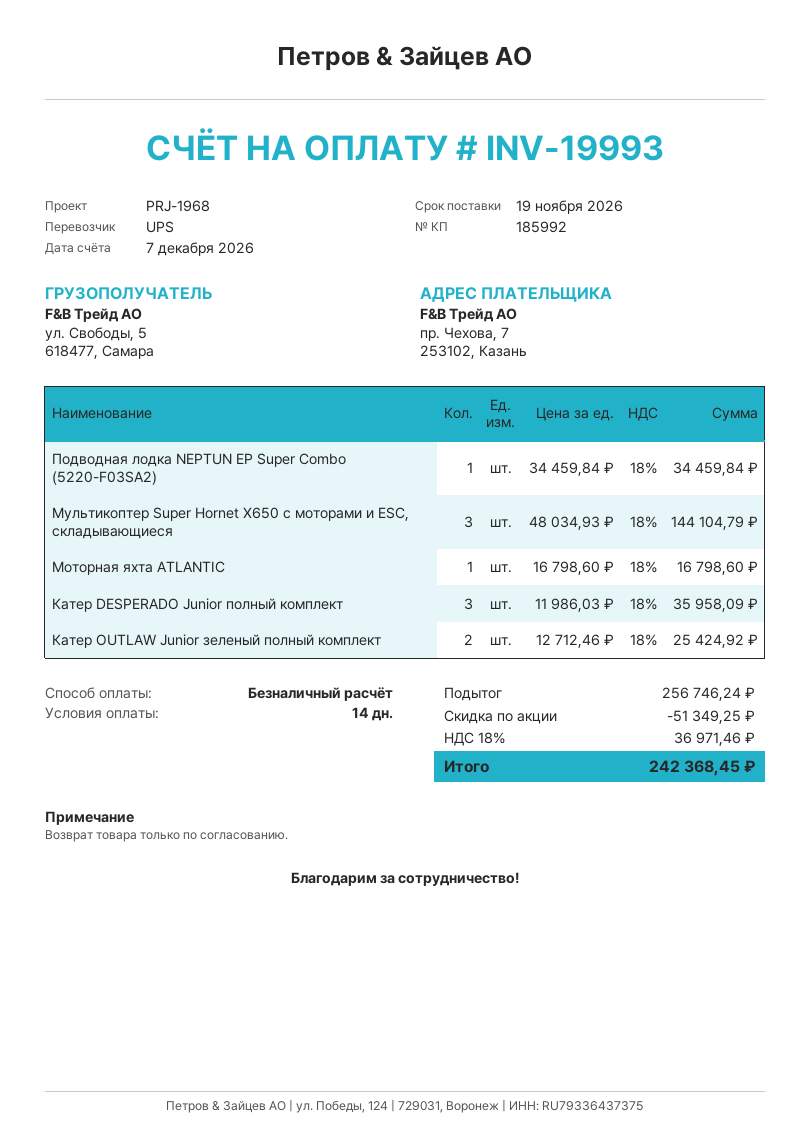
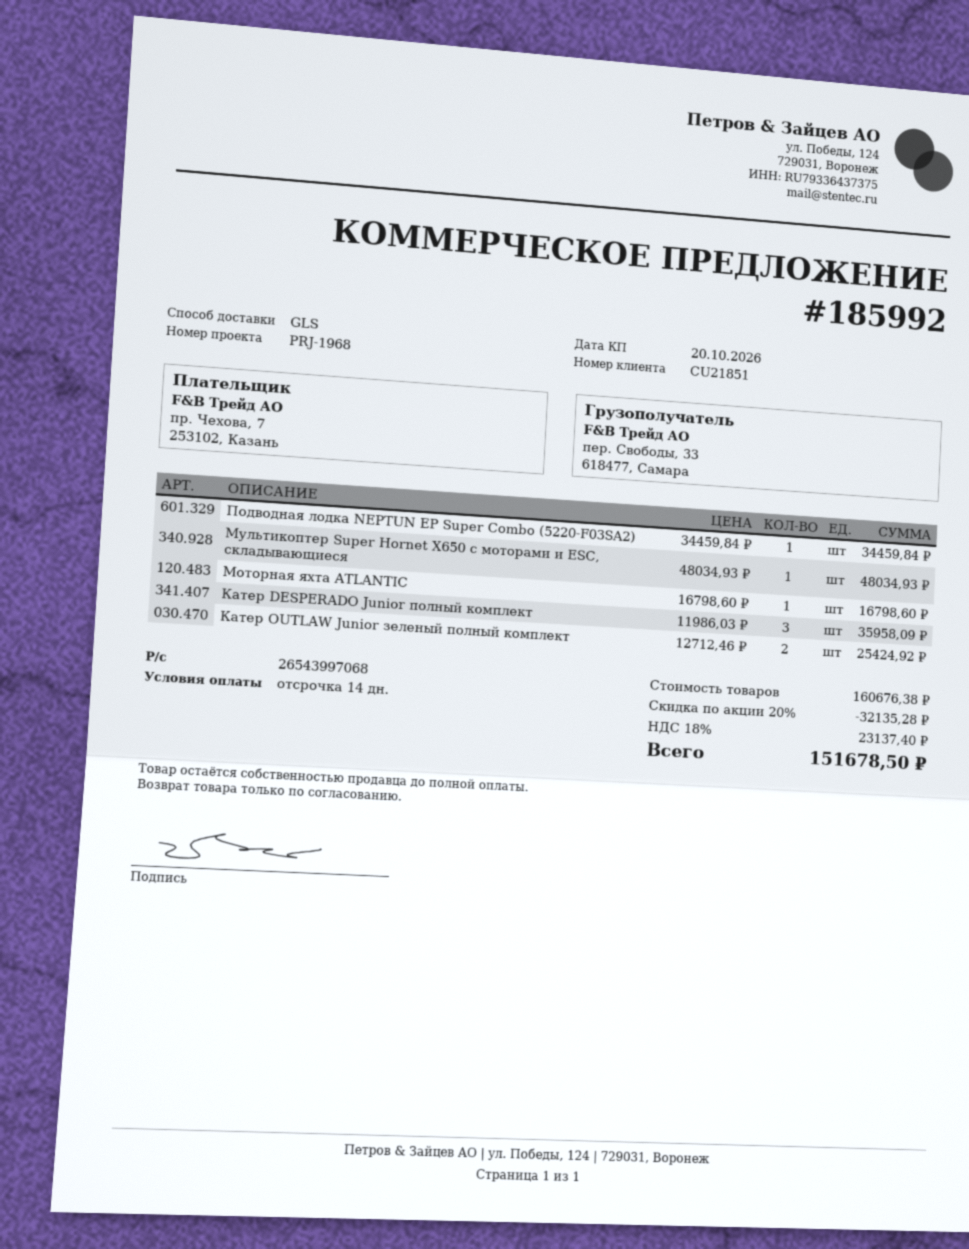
shipping method: UPS -> GLS
ship to: ул. Свободы, 5, 618477, Самара -> пер. Свободы, 33, 618477, Самара
Мультикоптер Super Hornet X650 с моторами и ESC, складывающиеся: 3 x 48034.93 = 144104.79 -> 1 x 48034.93 = 48034.93
subtotal: 256746.24 -> 160676.38
discount: 51349.25 -> 32135.28
tax: 18% = 36971.46 -> 18% = 23137.40
total: 242368.45 -> 151678.50

